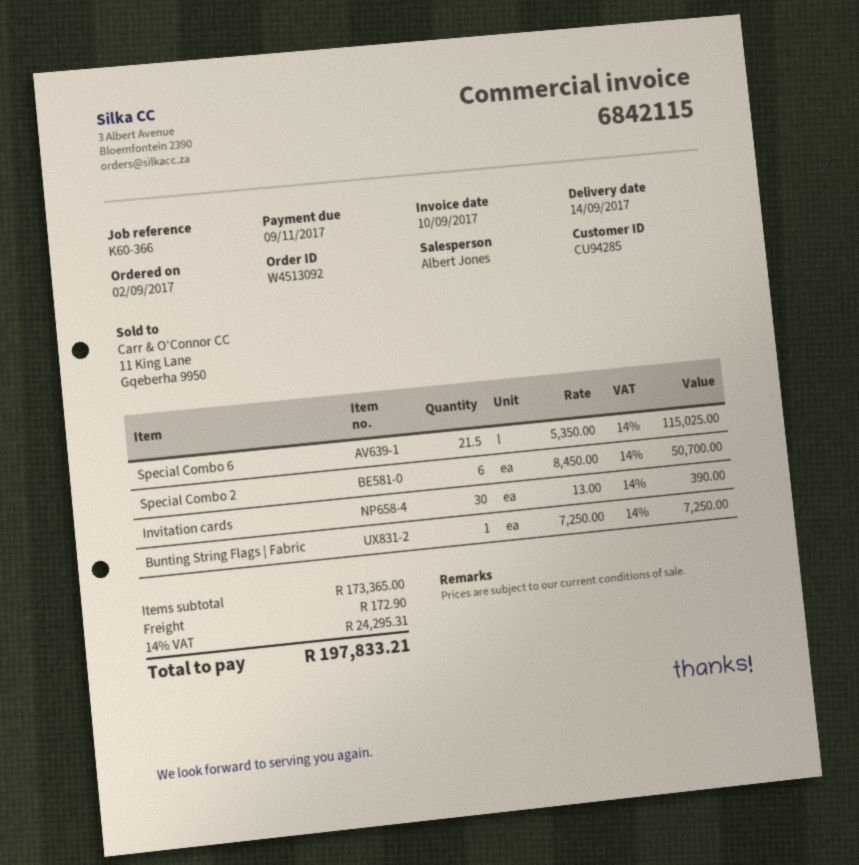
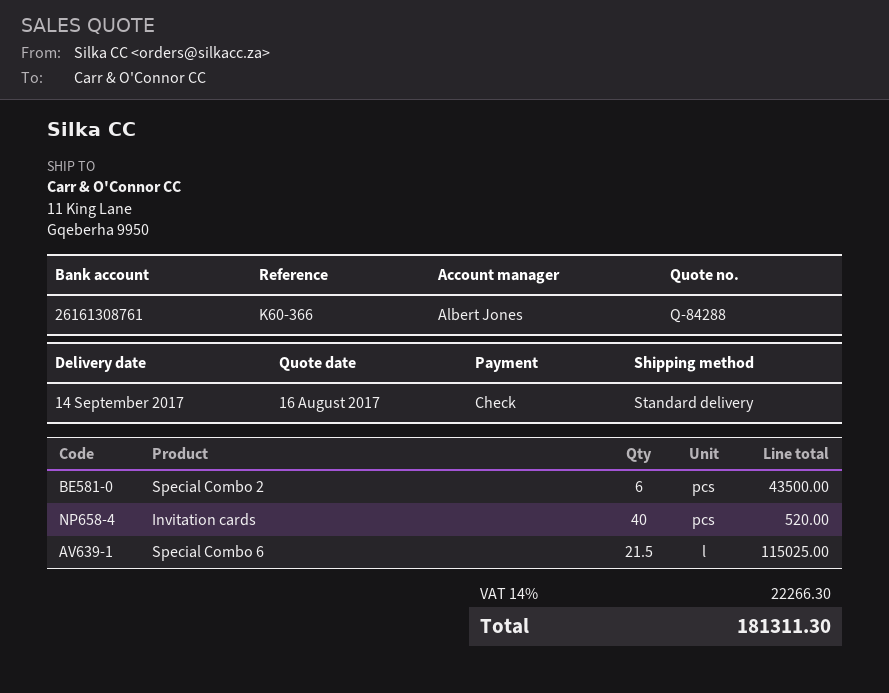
Special Combo 2: 6 for 50700.00 -> 6 for 43500.00
Invitation cards: 30 for 390.00 -> 40 for 520.00
Bunting String Flags | Fabric: 1 for 7250.00 -> none
shipping: 172.90 -> none
tax: 14% = 24295.31 -> 14% = 22266.30
total: 197833.21 -> 181311.30

